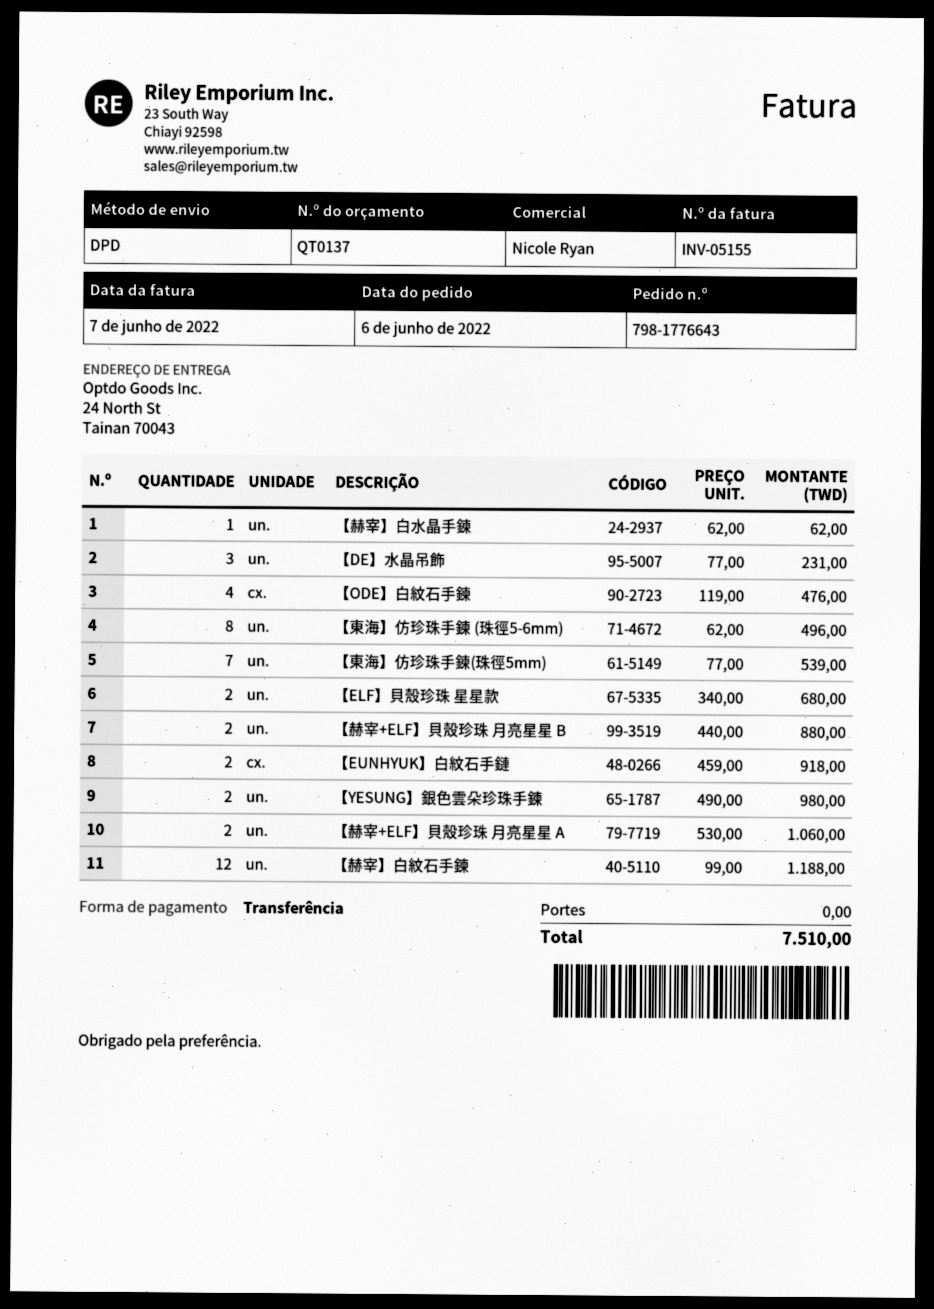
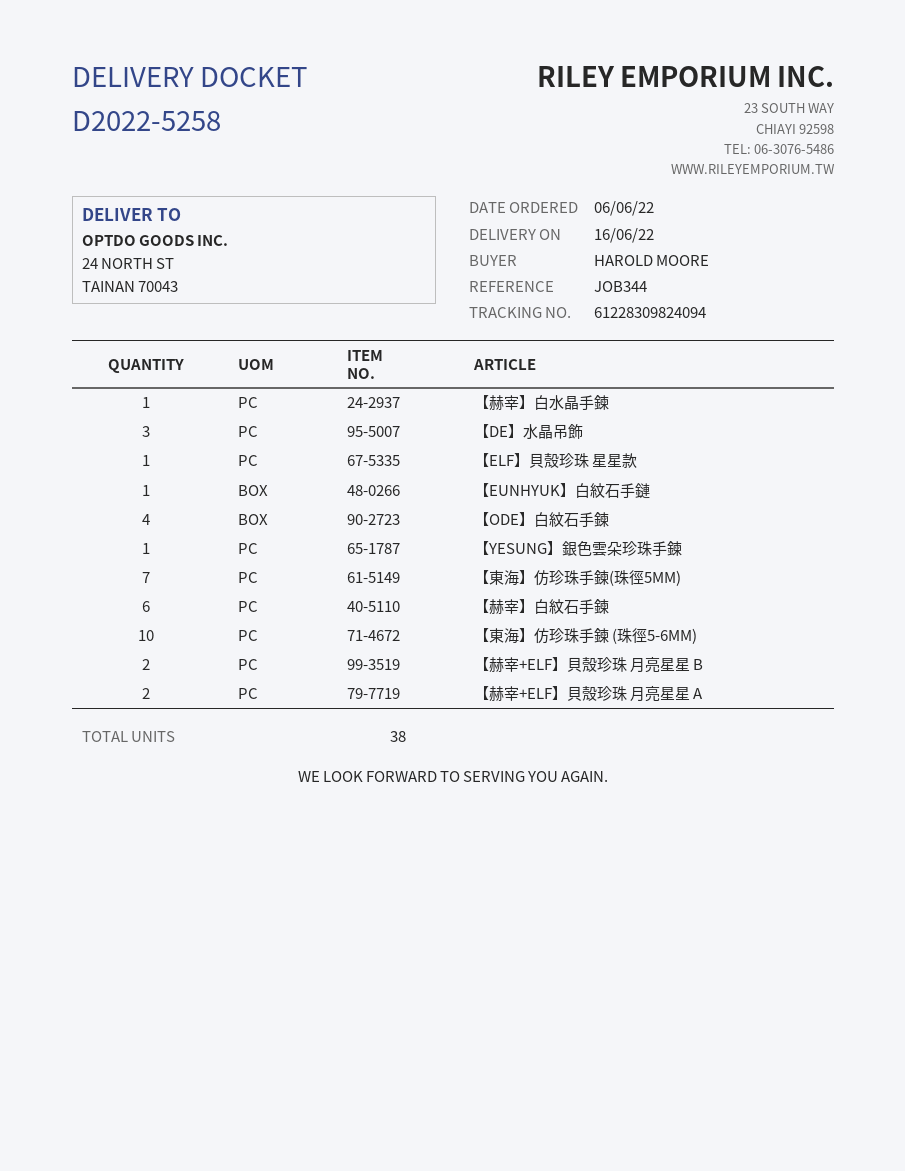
【東海】仿珍珠手鍊 (珠徑5-6mm): 8 -> 10
【ELF】貝殼珍珠 星星款: 2 -> 1
【EUNHYUK】白紋石手鏈: 2 -> 1
【YESUNG】銀色雲朵珍珠手鍊: 2 -> 1
【赫宰】白紋石手鍊: 12 -> 6

